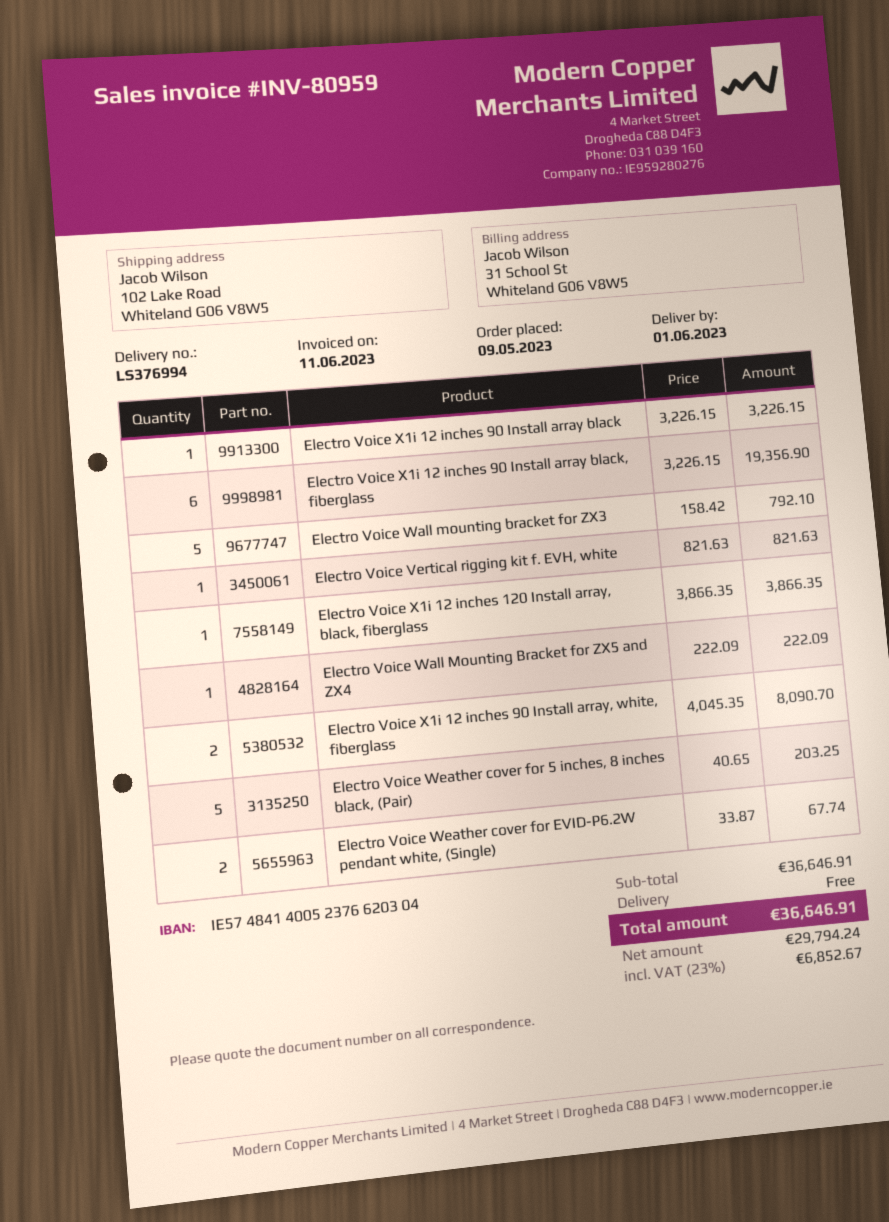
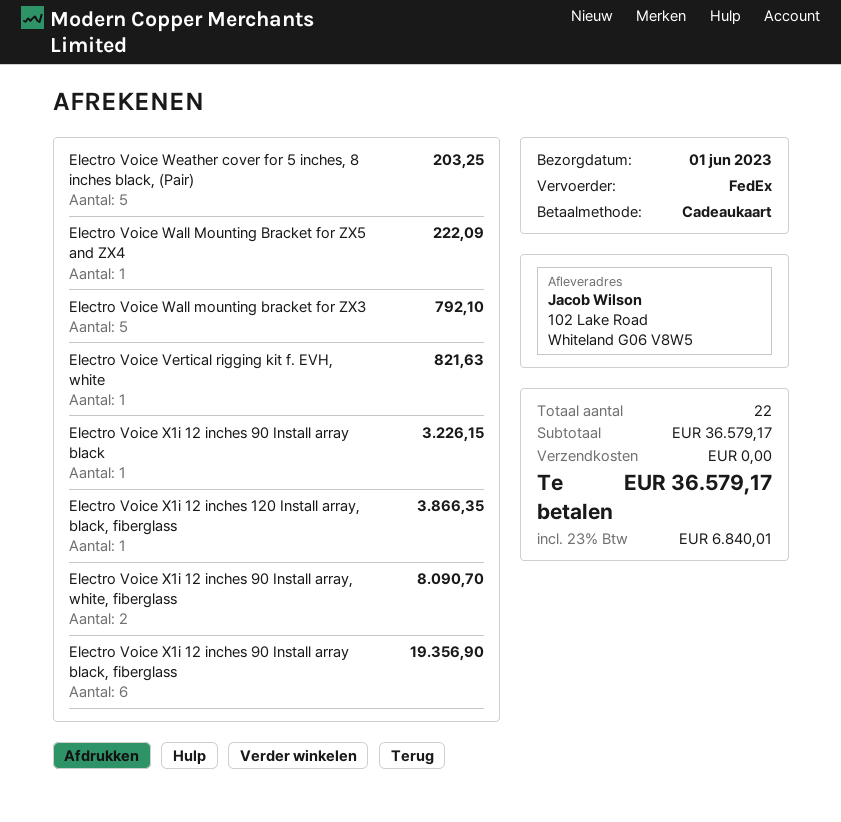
Electro Voice Weather cover for EVID-P6.2W pendant white, (Single): 2 for 67.74 -> none
subtotal: 36646.91 -> 36579.17
tax: 23% = 6852.67 -> 23% = 6840.01
total: 36646.91 -> 36579.17

